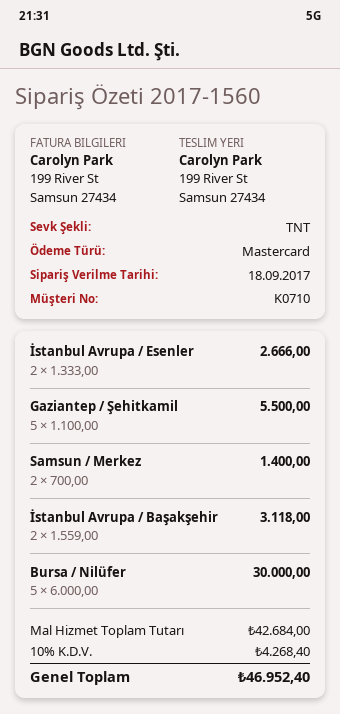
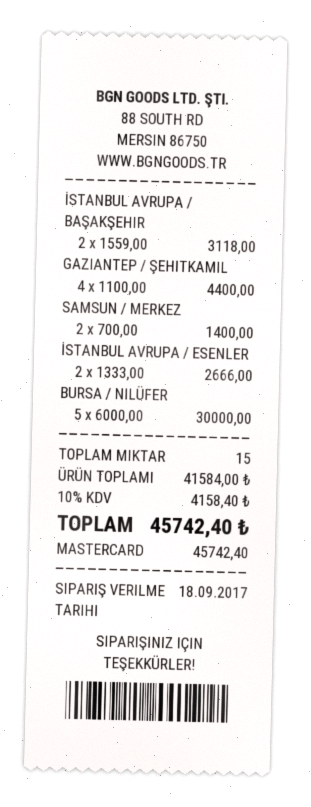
Gaziantep / Şehitkamil: 5 x 1100.00 = 5500.00 -> 4 x 1100.00 = 4400.00
subtotal: 42684.00 -> 41584.00
tax: 10% = 4268.40 -> 10% = 4158.40
total: 46952.40 -> 45742.40

